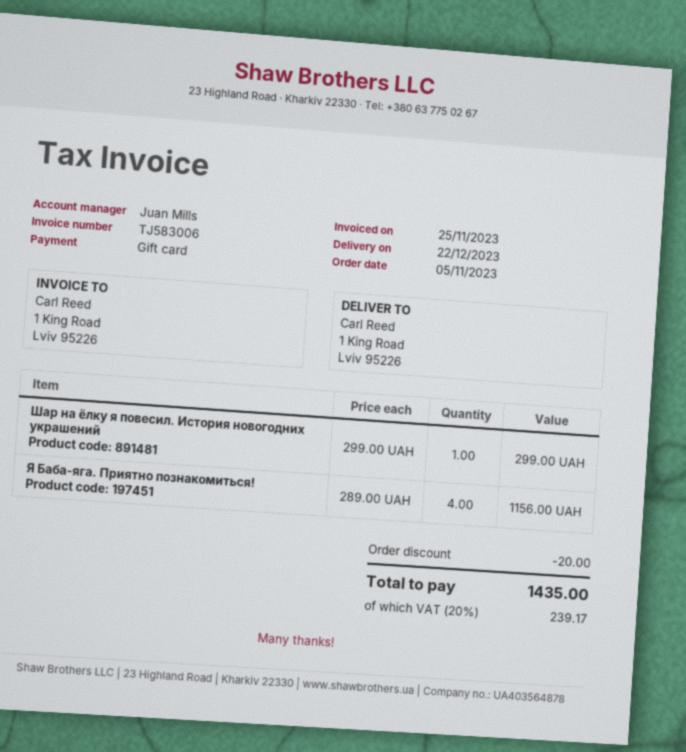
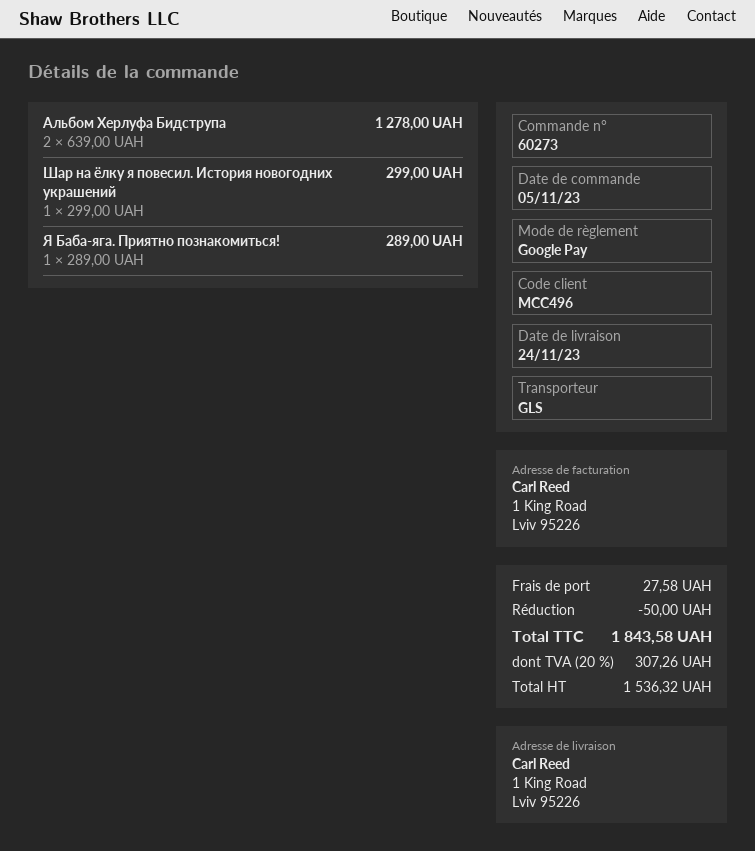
delivery date: 2023-12-22 -> 2023-11-24
payment method: gift card -> Google Pay
Я Баба-яга. Приятно познакомиться!: 4 x 289.00 = 1156.00 -> 1 x 289.00 = 289.00
Альбом Херлуфа Бидструпа: none -> 2 x 639.00 = 1278.00
discount: 20.00 -> 50.00
shipping: none -> 27.58
tax: 20% = 239.17 -> 20% = 307.26
total: 1435.00 -> 1843.58

